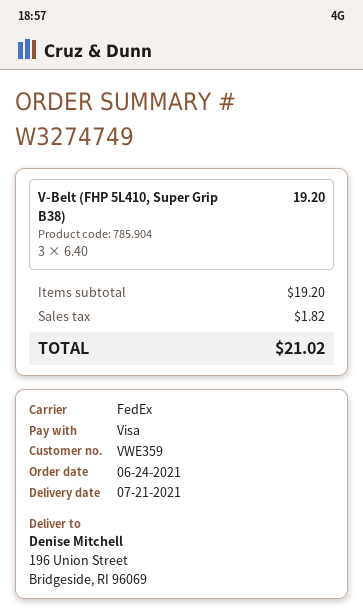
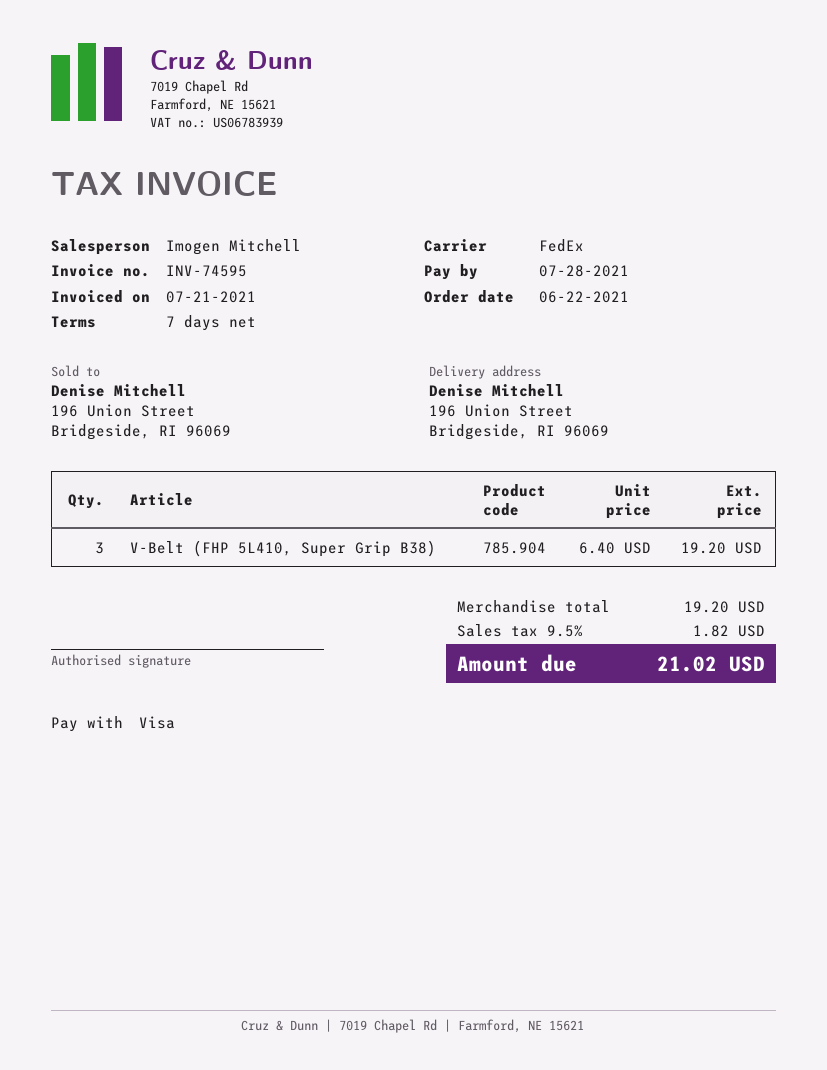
order date: 2021-06-24 -> 2021-06-22

